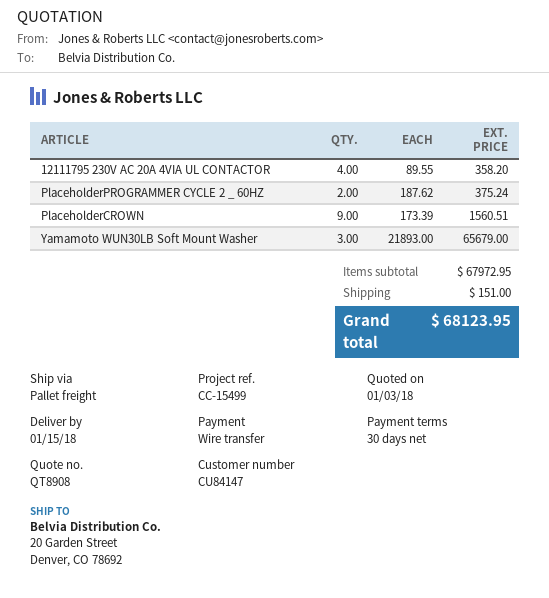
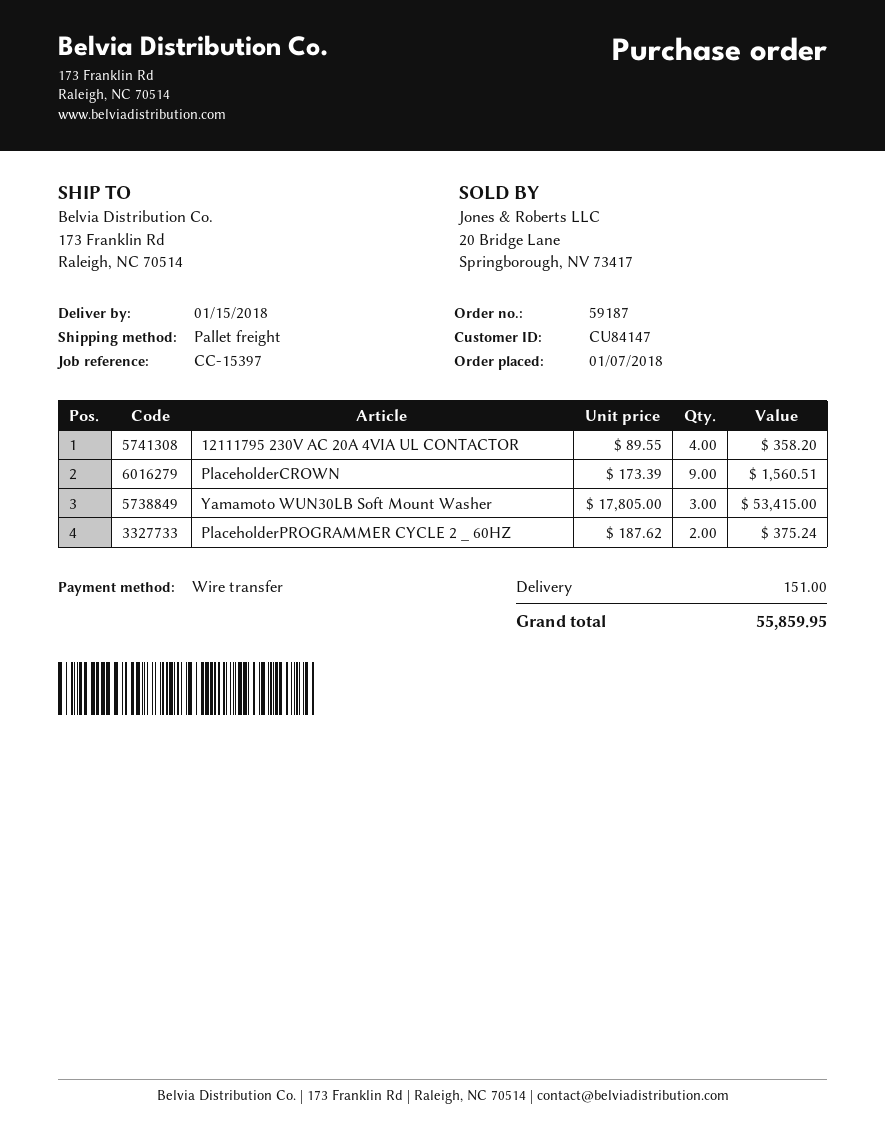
reference: CC-15499 -> CC-15397
ship to: 20 Garden Street, Denver, CO 78692 -> 173 Franklin Rd, Raleigh, NC 70514
Yamamoto WUN30LB Soft Mount Washer: 3 x 21893.00 = 65679.00 -> 3 x 17805.00 = 53415.00
total: 68123.95 -> 55859.95

